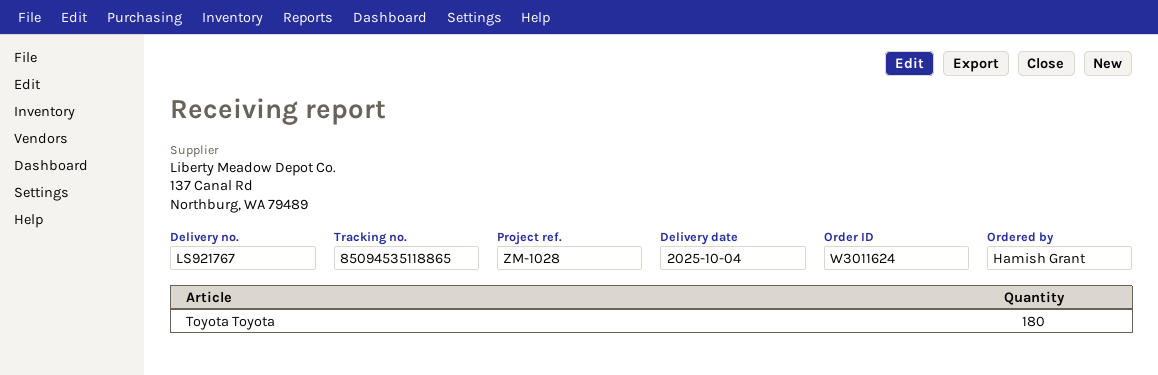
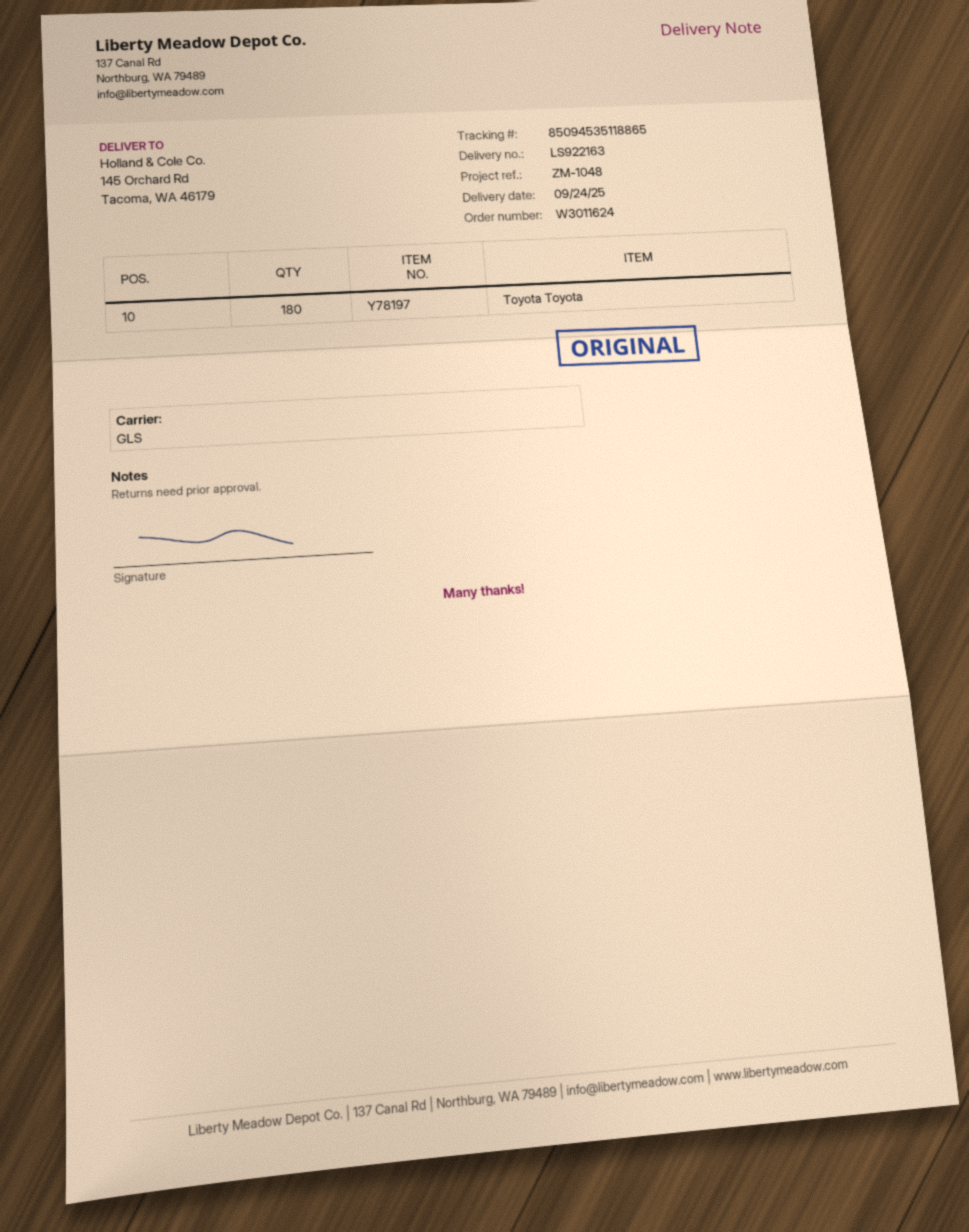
delivery note number: LS921767 -> LS922163
delivery date: 2025-10-04 -> 2025-09-24
reference: ZM-1028 -> ZM-1048

